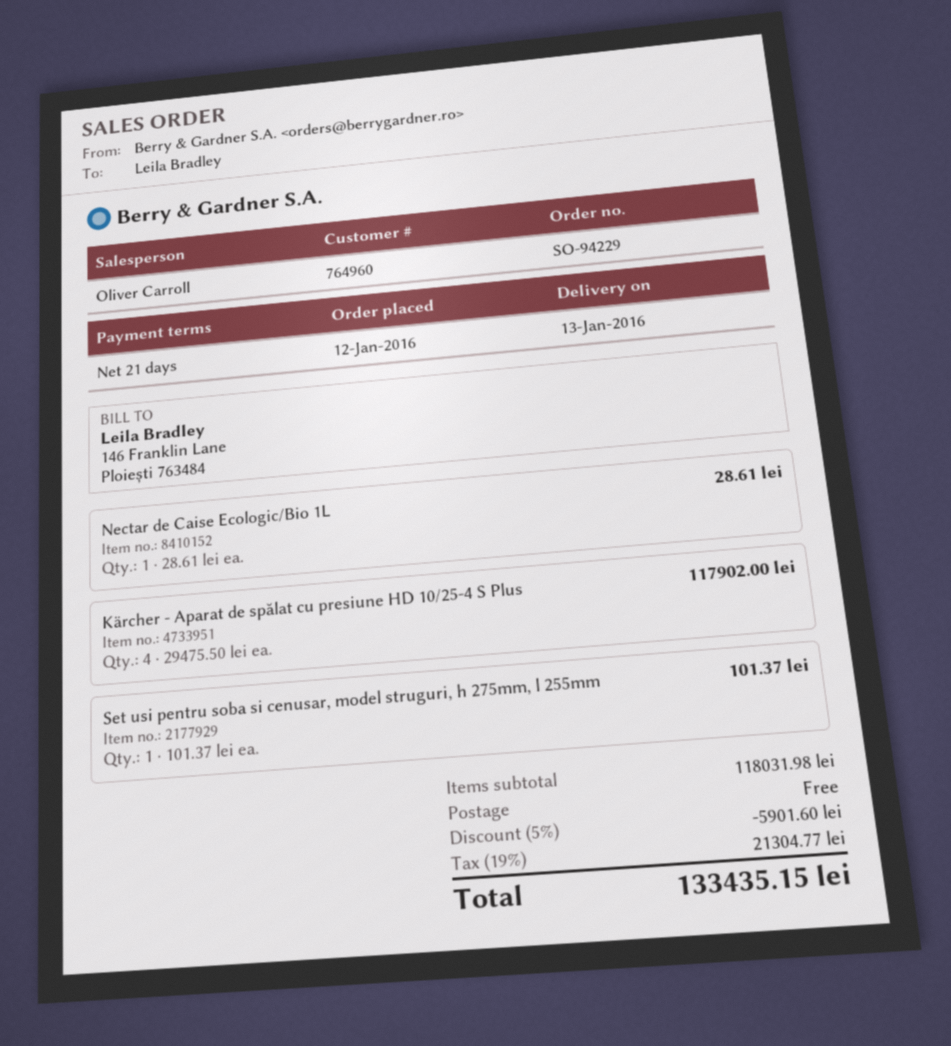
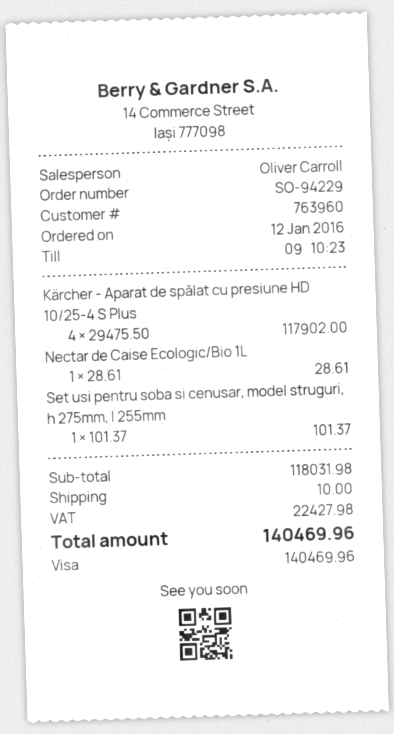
customer number: 764960 -> 763960
discount: 5% = 5901.60 -> none
shipping: 0.00 -> 10.00
tax: 21304.77 -> 22427.98
total: 133435.15 -> 140469.96

